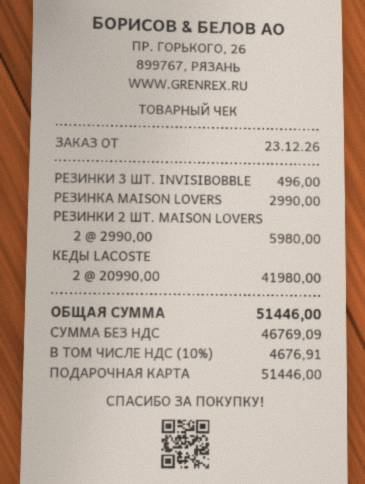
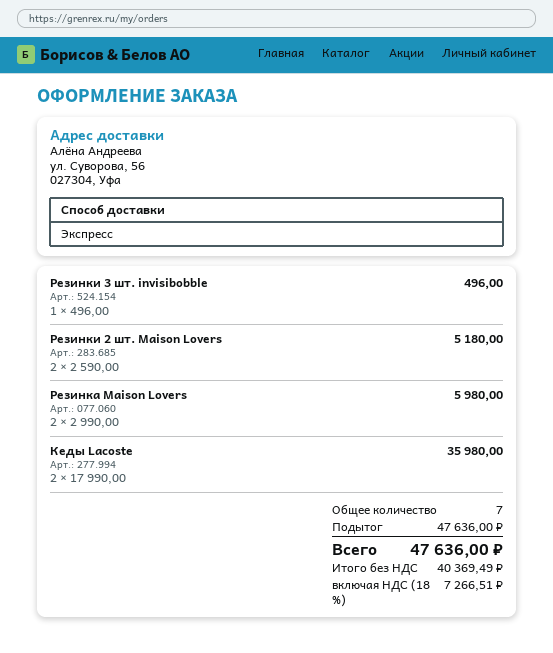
РЕЗИНКА MAISON LOVERS: 1 x 2990.00 = 2990.00 -> 2 x 2990.00 = 5980.00
РЕЗИНКИ 2 ШТ. MAISON LOVERS: 2 x 2990.00 = 5980.00 -> 2 x 2590.00 = 5180.00
КЕДЫ LACOSTE: 2 x 20990.00 = 41980.00 -> 2 x 17990.00 = 35980.00
net: 46769.09 -> 40369.49
tax: 10% = 4676.91 -> 18% = 7266.51
total: 51446.00 -> 47636.00

